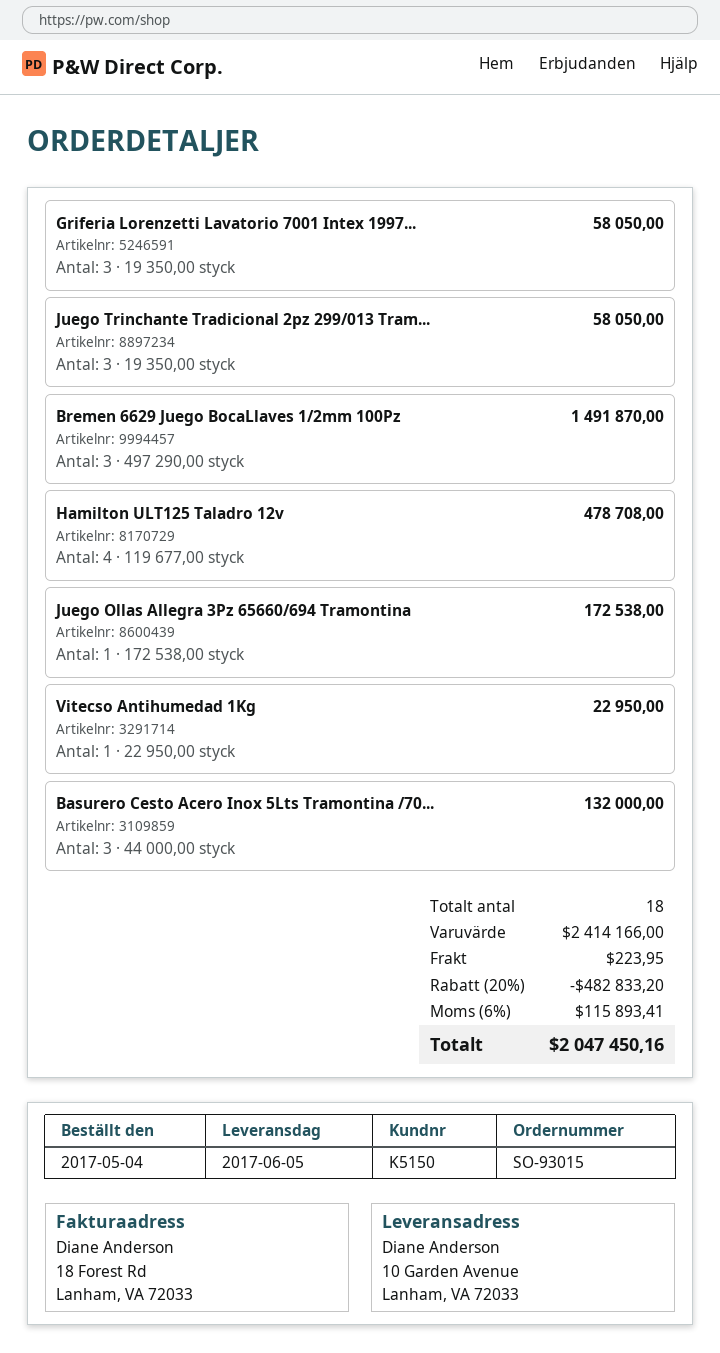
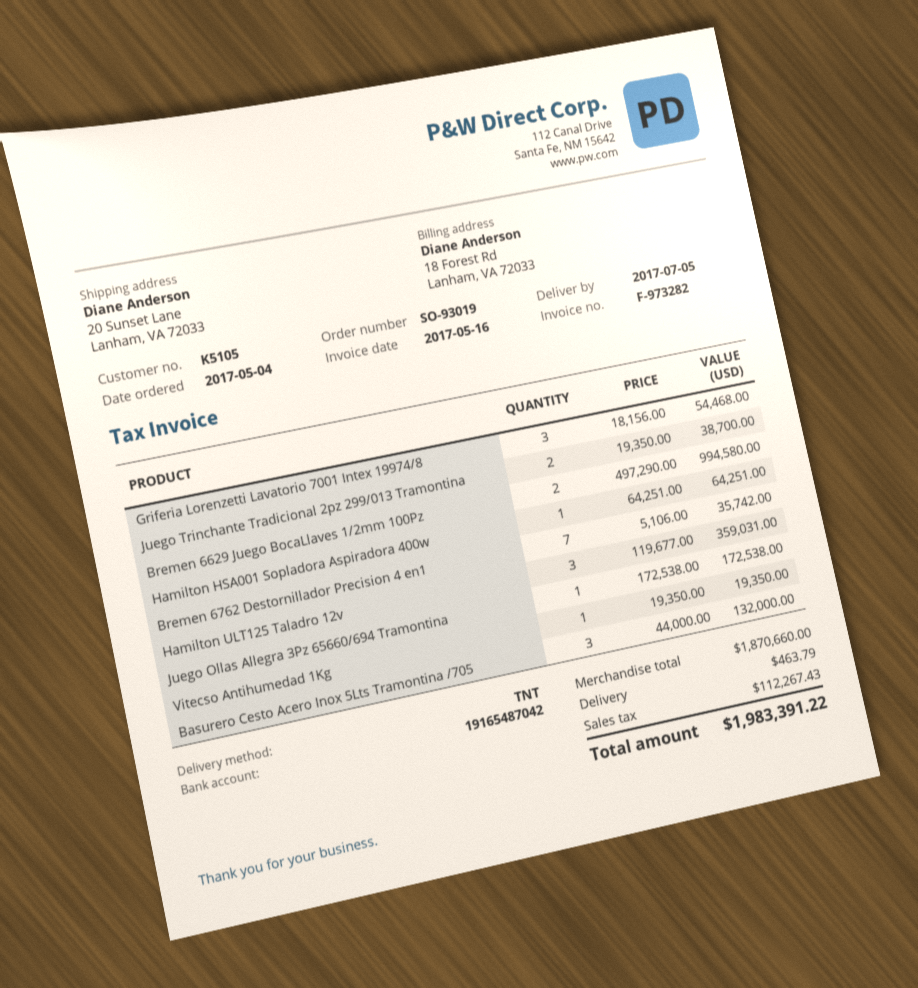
order number: SO-93015 -> SO-93019
delivery date: 2017-06-05 -> 2017-07-05
customer number: K5150 -> K5105
ship to: 10 Garden Avenue, Lanham, VA 72033 -> 20 Sunset Lane, Lanham, VA 72033
Griferia Lorenzetti Lavatorio 7001 Intex 1997...: 3 x 19350.00 = 58050.00 -> 3 x 18156.00 = 54468.00
Juego Trinchante Tradicional 2pz 299/013 Tram...: 3 x 19350.00 = 58050.00 -> 2 x 19350.00 = 38700.00
Bremen 6629 Juego BocaLlaves 1/2mm 100Pz: 3 x 497290.00 = 1491870.00 -> 2 x 497290.00 = 994580.00
Hamilton ULT125 Taladro 12v: 4 x 119677.00 = 478708.00 -> 3 x 119677.00 = 359031.00
Vitecso Antihumedad 1Kg: 1 x 22950.00 = 22950.00 -> 1 x 19350.00 = 19350.00
Hamilton HSA001 Sopladora Aspiradora 400w: none -> 1 x 64251.00 = 64251.00
Bremen 6762 Destornillador Precision 4 en1: none -> 7 x 5106.00 = 35742.00
subtotal: 2414166.00 -> 1870660.00
discount: 20% = 482833.20 -> none
shipping: 223.95 -> 463.79
tax: 115893.41 -> 112267.43
total: 2047450.16 -> 1983391.22

